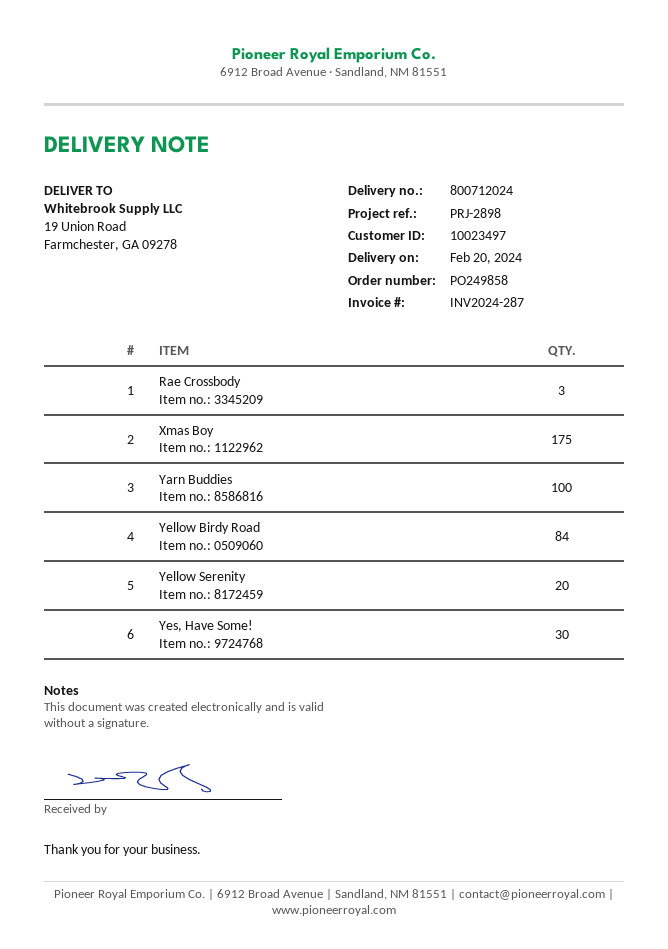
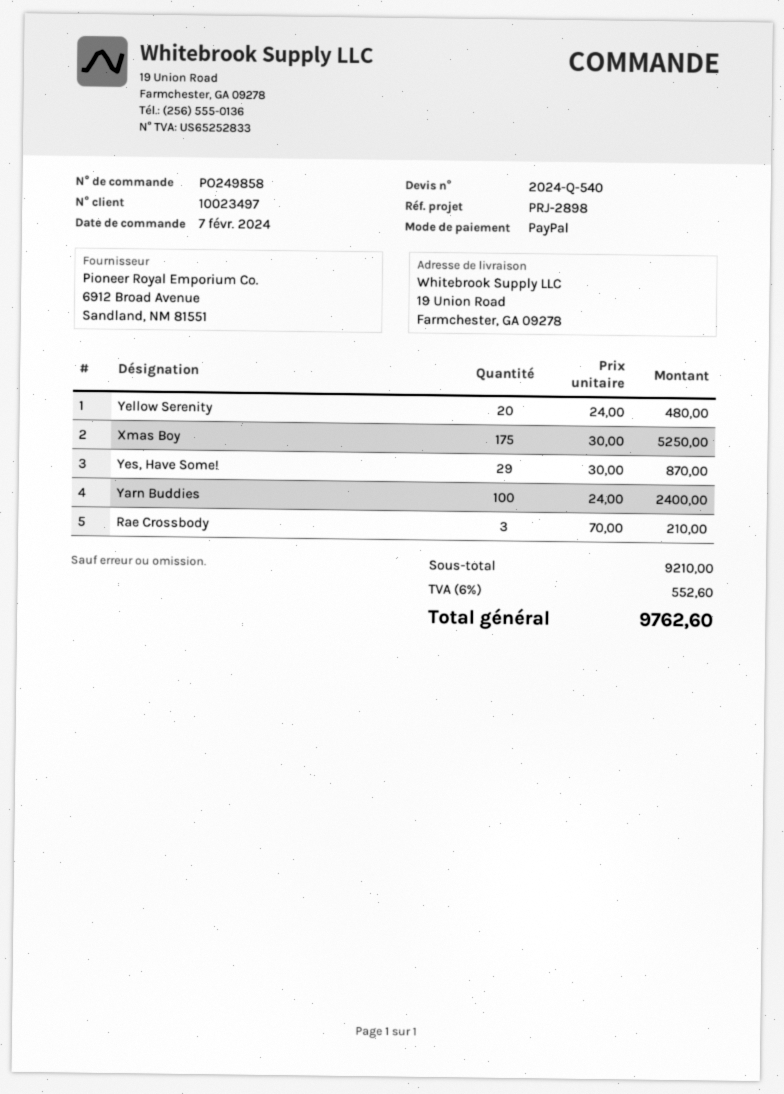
Yellow Birdy Road: 84 -> none
Yes, Have Some!: 30 -> 29

